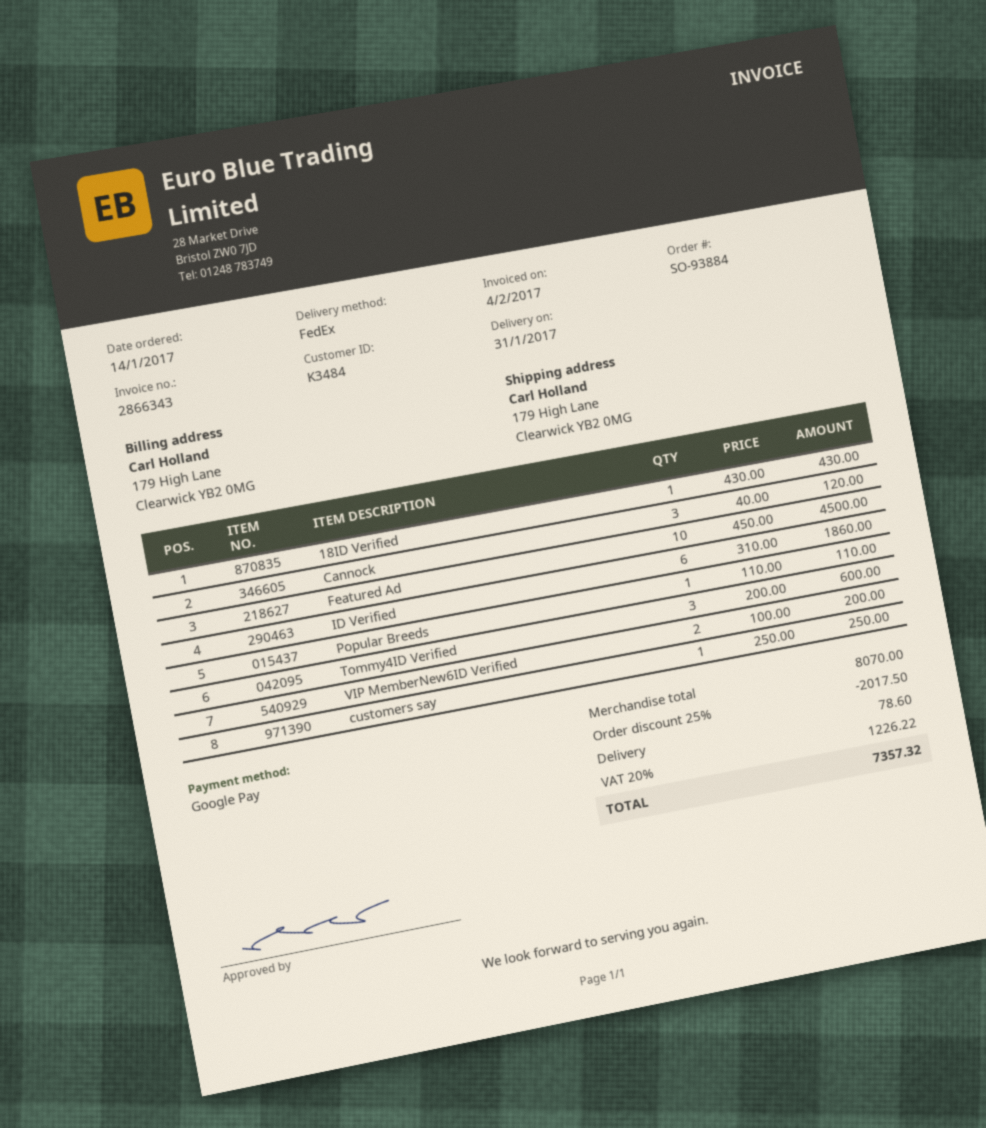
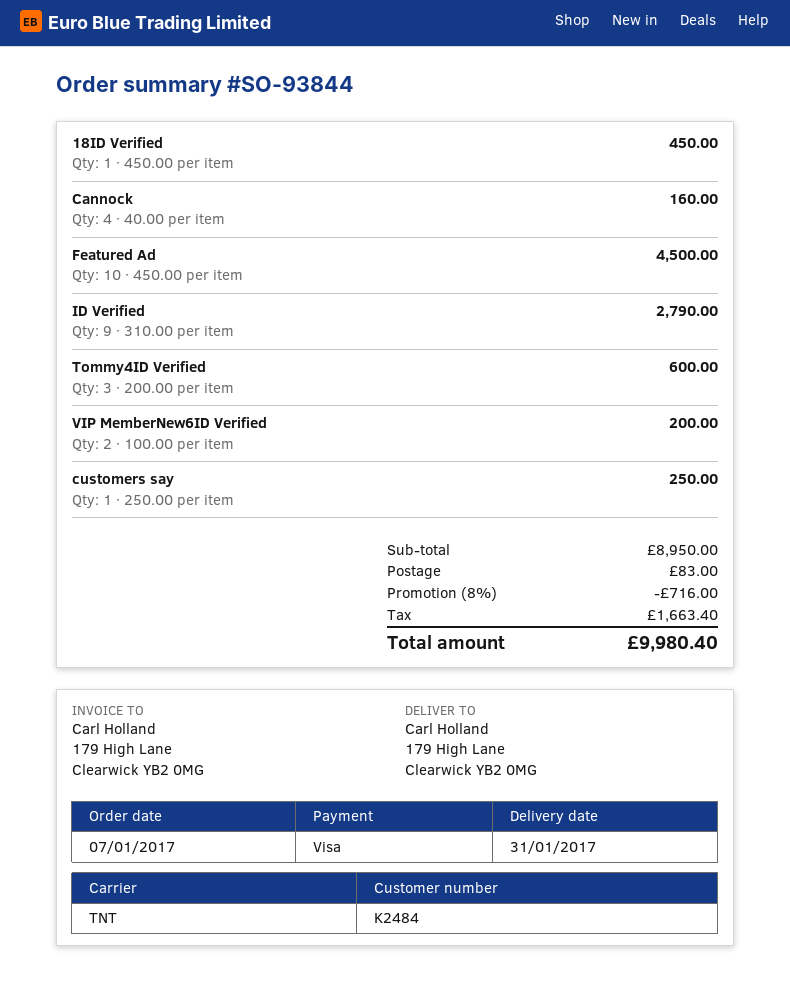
order number: SO-93884 -> SO-93844
order date: 2017-01-14 -> 2017-01-07
customer number: K3484 -> K2484
payment method: Google Pay -> Visa
shipping method: FedEx -> TNT
18ID Verified: 1 x 430.00 = 430.00 -> 1 x 450.00 = 450.00
Cannock: 3 x 40.00 = 120.00 -> 4 x 40.00 = 160.00
ID Verified: 6 x 310.00 = 1860.00 -> 9 x 310.00 = 2790.00
Popular Breeds: 1 x 110.00 = 110.00 -> none
subtotal: 8070.00 -> 8950.00
discount: 25% = 2017.50 -> 8% = 716.00
shipping: 78.60 -> 83.00
tax: 1226.22 -> 1663.40
total: 7357.32 -> 9980.40

